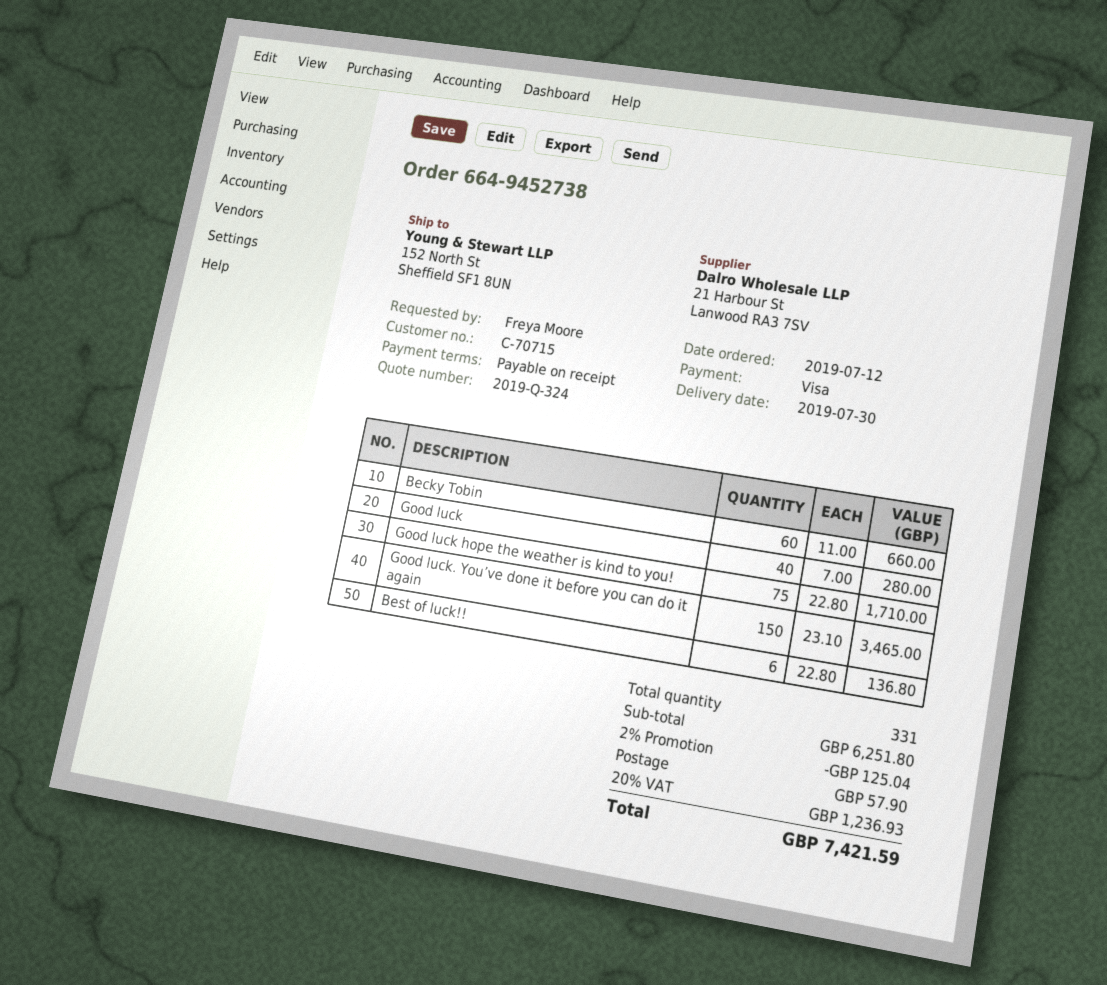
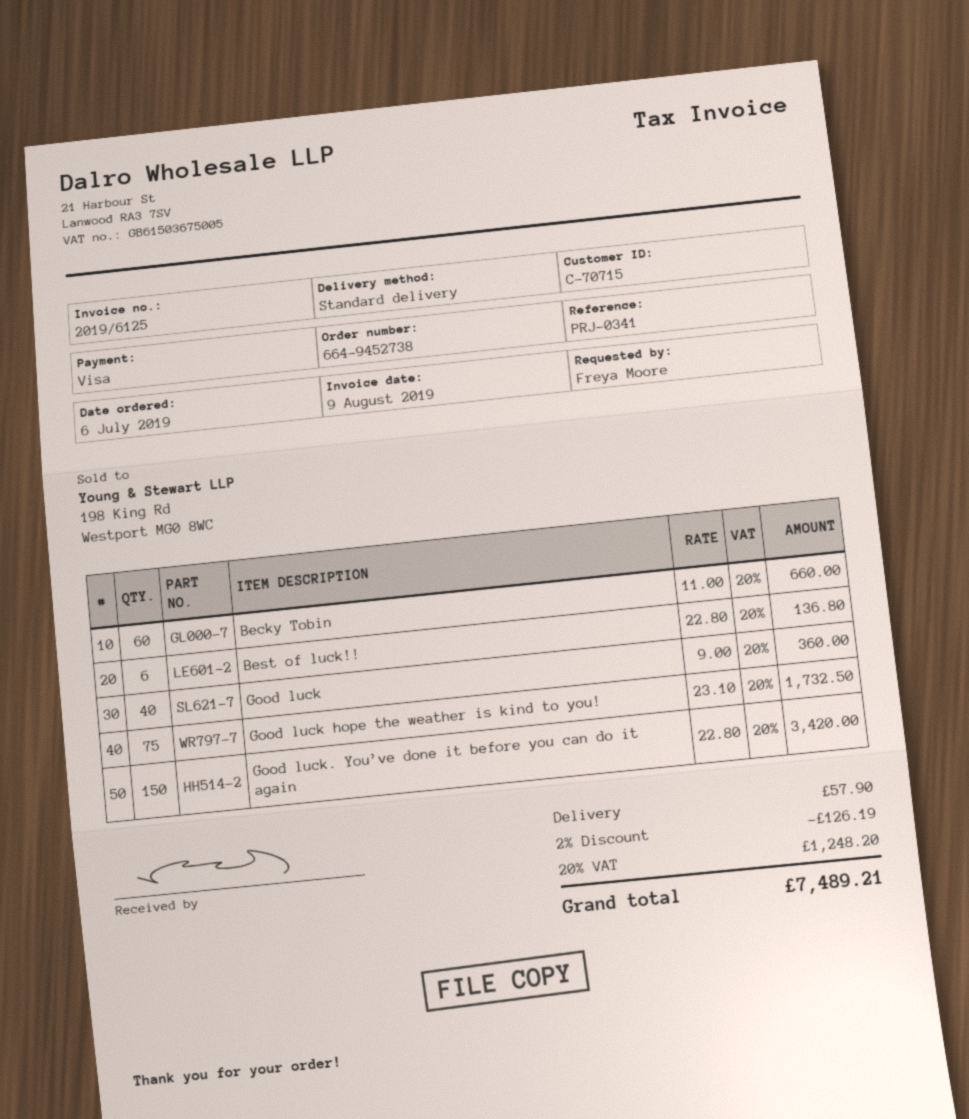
order date: 2019-07-12 -> 2019-07-06
Good luck: 40 x 7.00 = 280.00 -> 40 x 9.00 = 360.00
Good luck hope the weather is kind to you!: 75 x 22.80 = 1710.00 -> 75 x 23.10 = 1732.50
Good luck. You’ve done it before you can do it again: 150 x 23.10 = 3465.00 -> 150 x 22.80 = 3420.00
discount: 2% = 125.04 -> 2% = 126.19
tax: 20% = 1236.93 -> 20% = 1248.20
total: 7421.59 -> 7489.21

